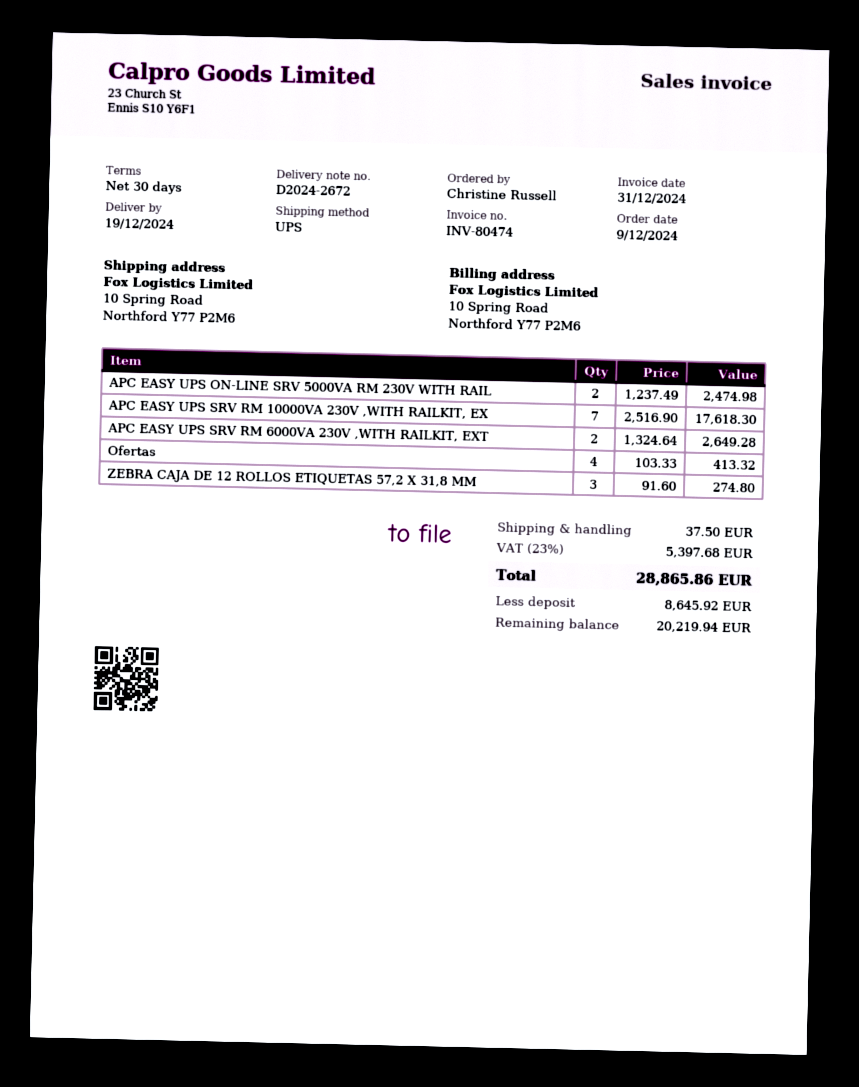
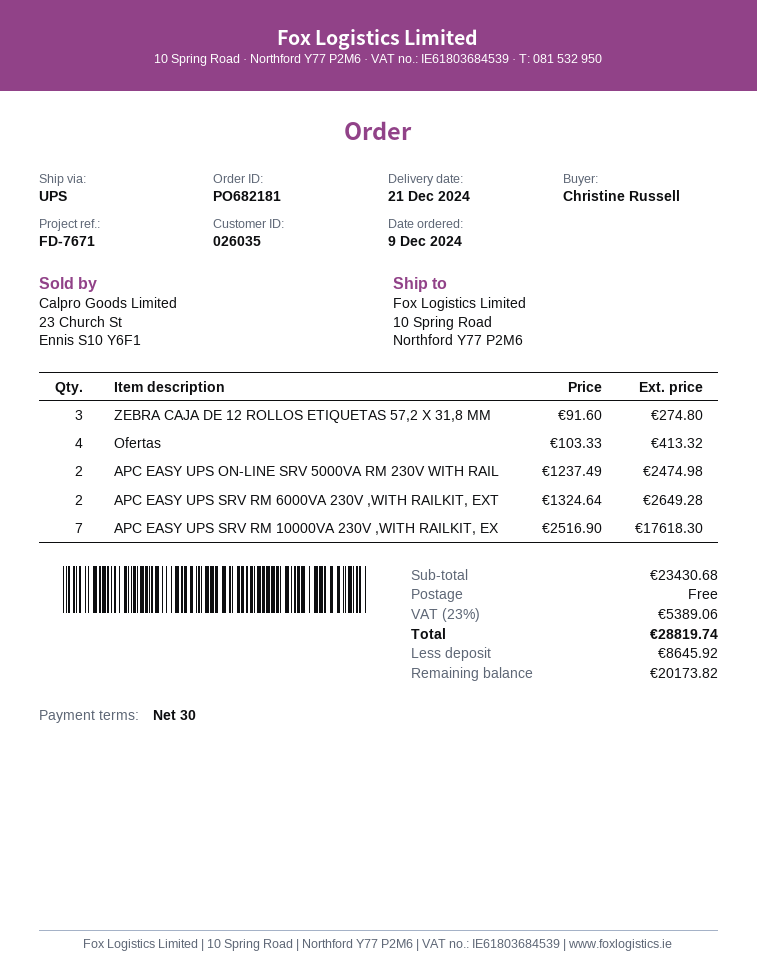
delivery date: 2024-12-19 -> 2024-12-21
shipping: 37.50 -> 0.00
tax: 23% = 5397.68 -> 23% = 5389.06
total: 28865.86 -> 28819.74
balance: 20219.94 -> 20173.82

